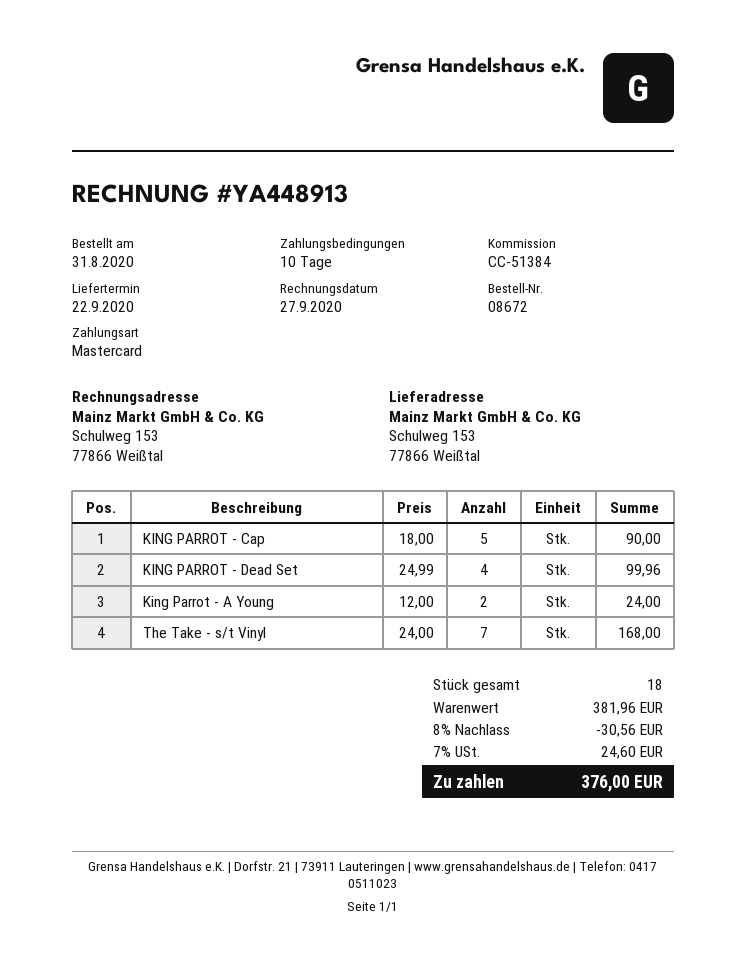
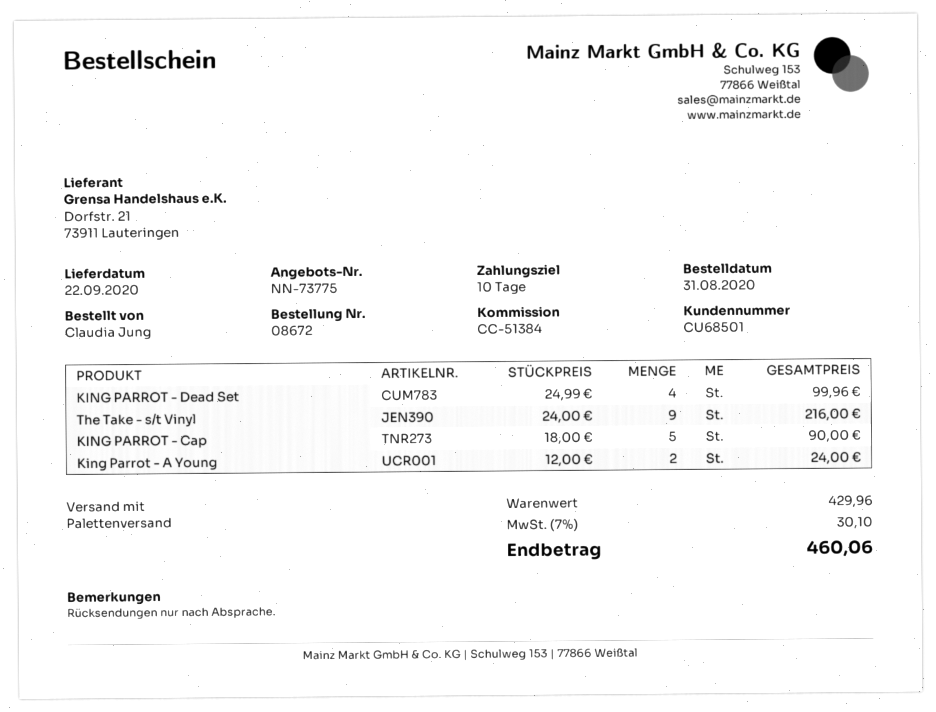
The Take - s/t Vinyl: 7 x 24.00 = 168.00 -> 9 x 24.00 = 216.00
subtotal: 381.96 -> 429.96
discount: 8% = 30.56 -> none
tax: 7% = 24.60 -> 7% = 30.10
total: 376.00 -> 460.06

